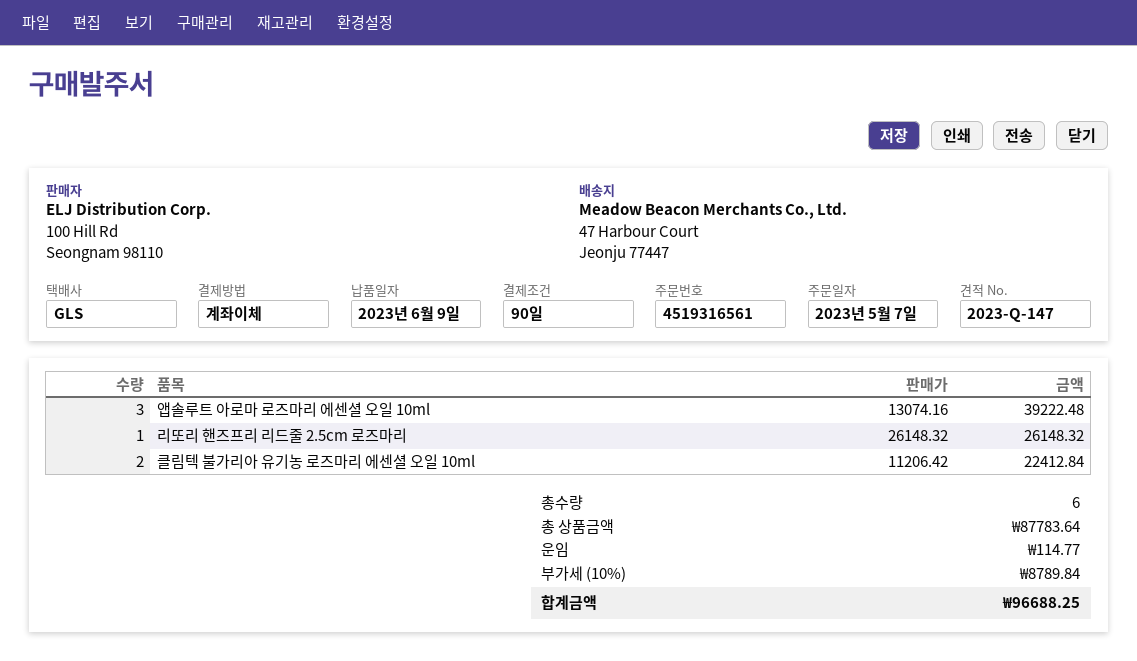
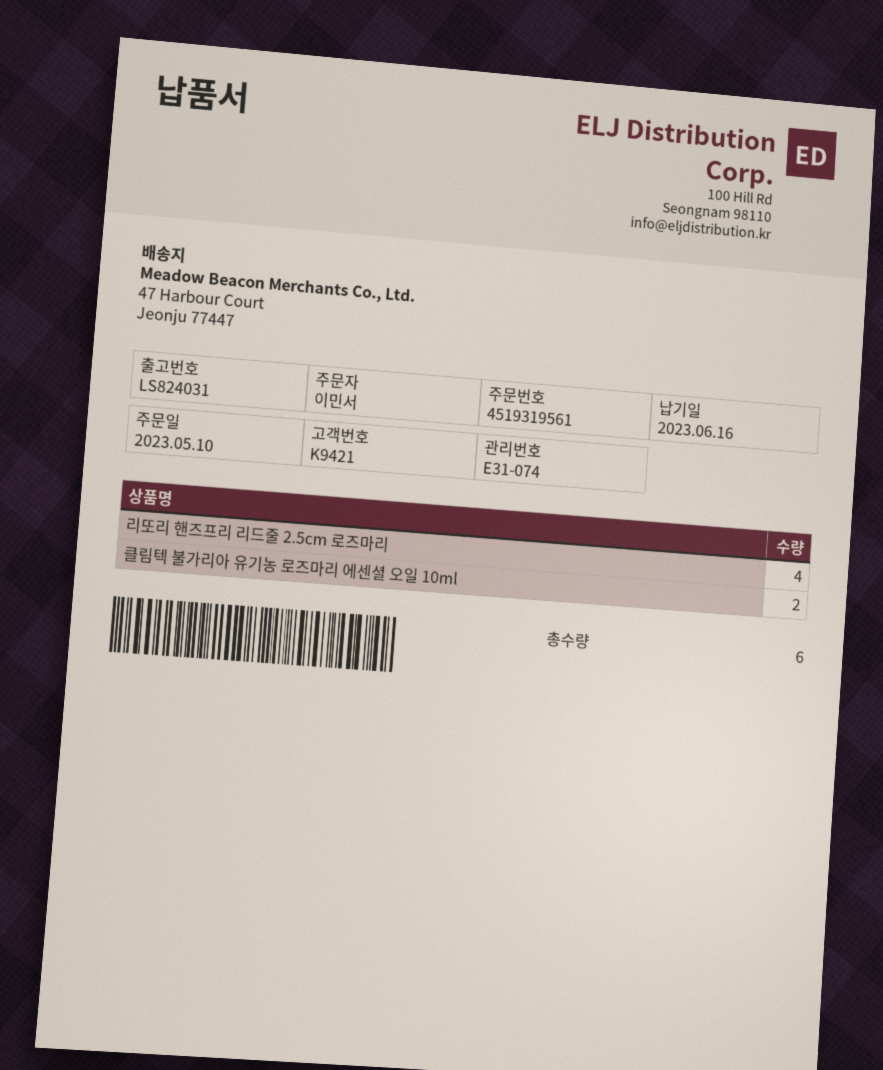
order number: 4519316561 -> 4519319561
order date: 2023-05-07 -> 2023-05-10
delivery date: 2023-06-09 -> 2023-06-16
앱솔루트 아로마 로즈마리 에센셜 오일 10ml: 3 -> none
리또리 핸즈프리 리드줄 2.5cm 로즈마리: 1 -> 4

